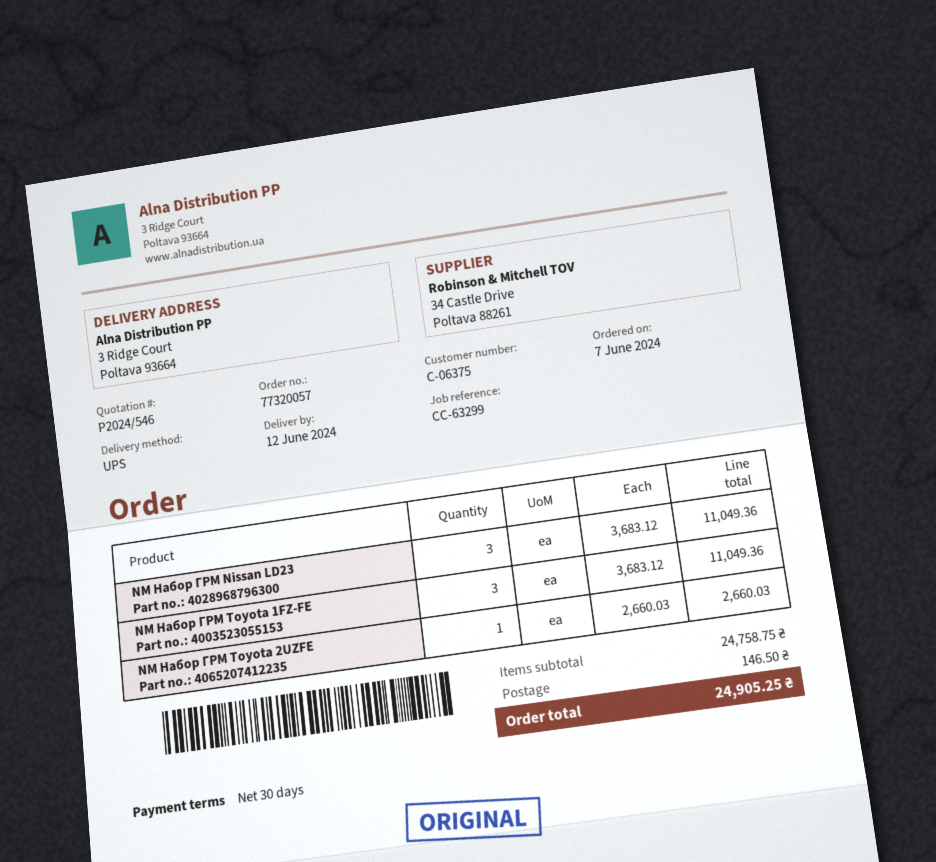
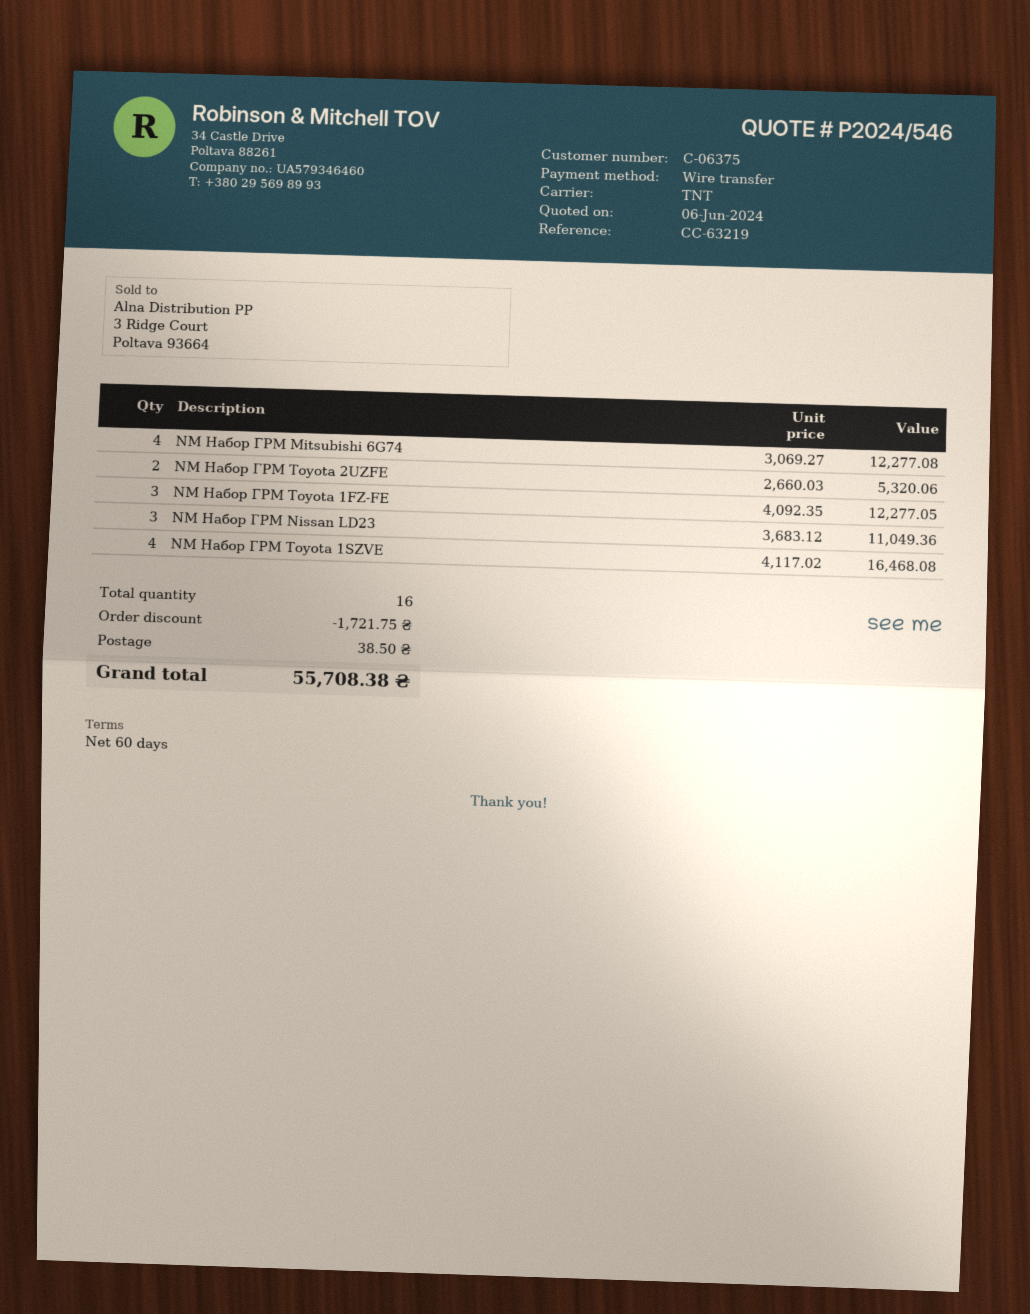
payment terms: 30 days -> 60 days
reference: CC-63299 -> CC-63219
shipping method: UPS -> TNT
NM Набор ГРМ Toyota 1FZ-FE: 3 x 3683.12 = 11049.36 -> 3 x 4092.35 = 12277.05
NM Набор ГРМ Toyota 2UZFE: 1 x 2660.03 = 2660.03 -> 2 x 2660.03 = 5320.06
NM Набор ГРМ Mitsubishi 6G74: none -> 4 x 3069.27 = 12277.08
NM Набор ГРМ Toyota 1SZVE: none -> 4 x 4117.02 = 16468.08
discount: none -> 1721.75
shipping: 146.50 -> 38.50
total: 24905.25 -> 55708.38

